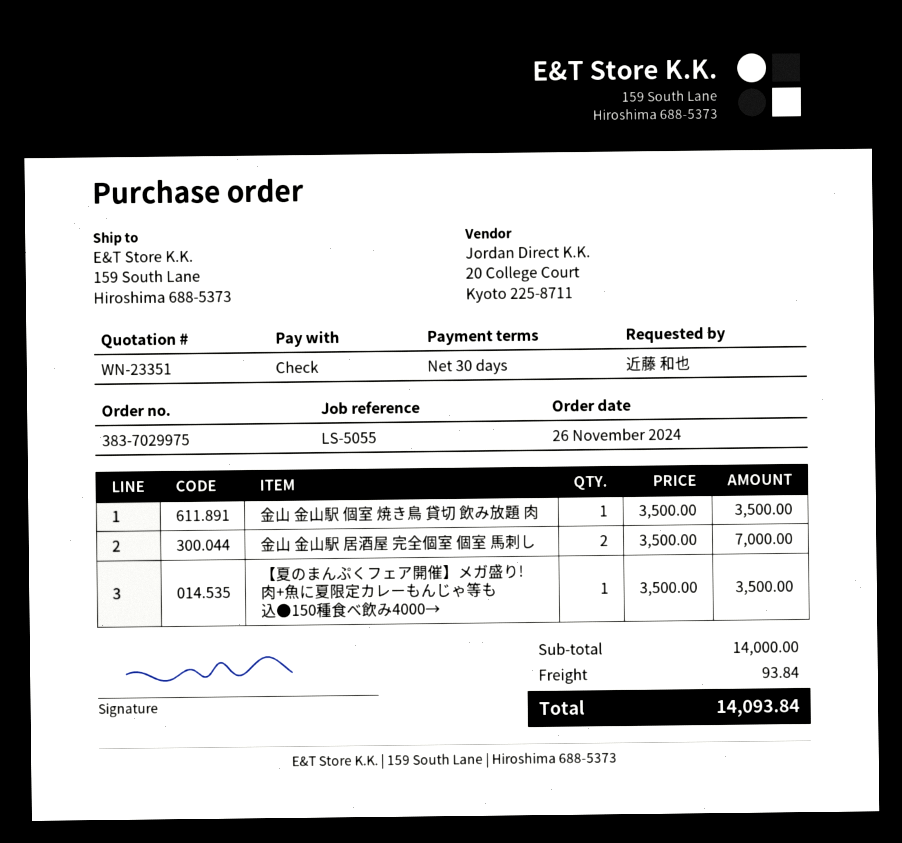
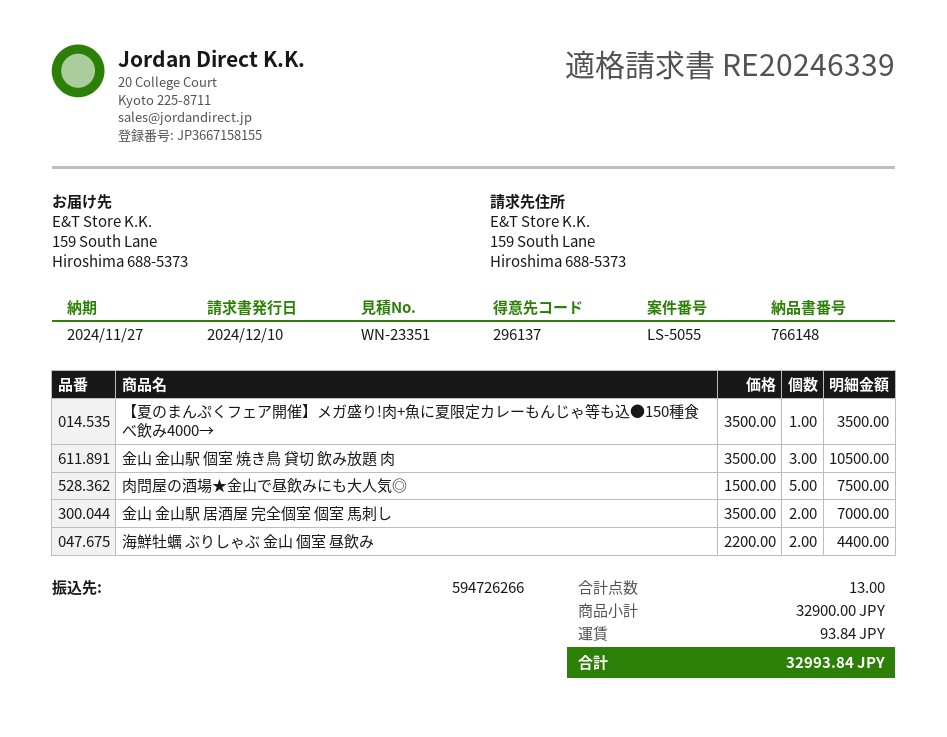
金山 金山駅 個室 焼き鳥 貸切 飲み放題 肉: 1 x 3500.00 = 3500.00 -> 3 x 3500.00 = 10500.00
肉問屋の酒場★金山で昼飲みにも大人気◎: none -> 5 x 1500.00 = 7500.00
海鮮牡蠣 ぶりしゃぶ 金山 個室 昼飲み: none -> 2 x 2200.00 = 4400.00
subtotal: 14000.00 -> 32900.00
total: 14093.84 -> 32993.84

